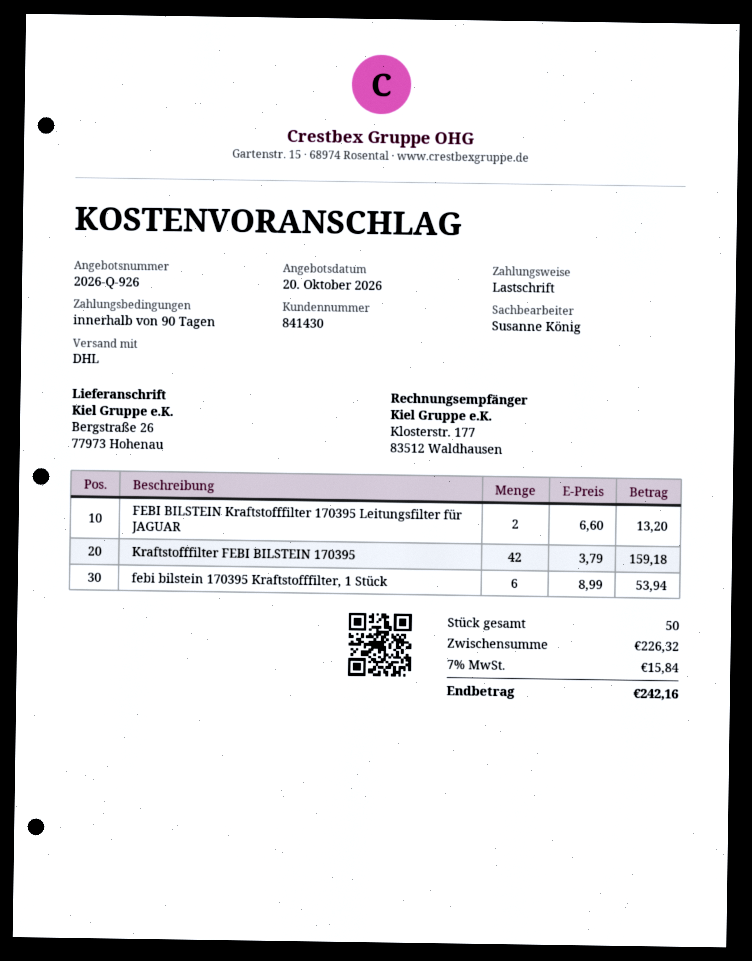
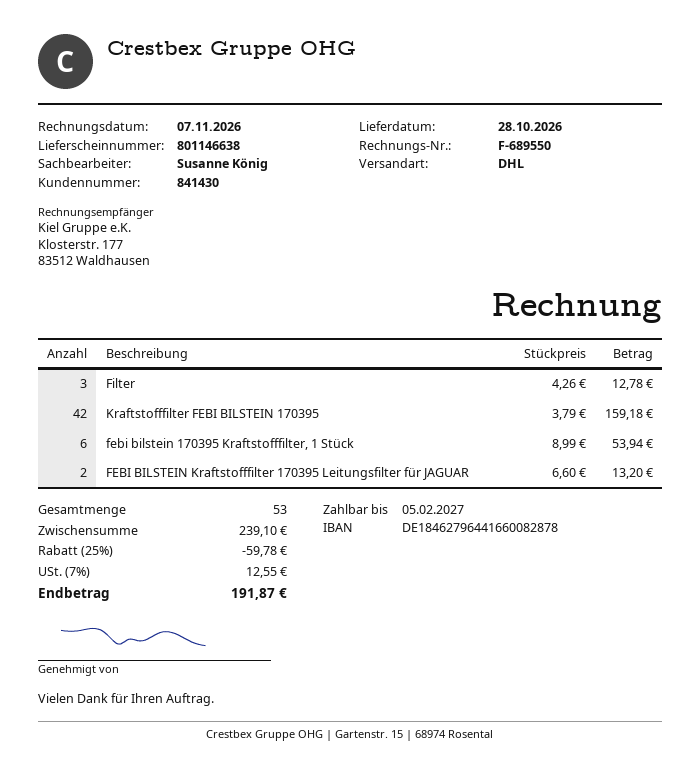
Filter: none -> 3 x 4.26 = 12.78
total quantity: 50 -> 53
subtotal: 226.32 -> 239.10
discount: none -> 25% = 59.78
tax: 7% = 15.84 -> 7% = 12.55
total: 242.16 -> 191.87

